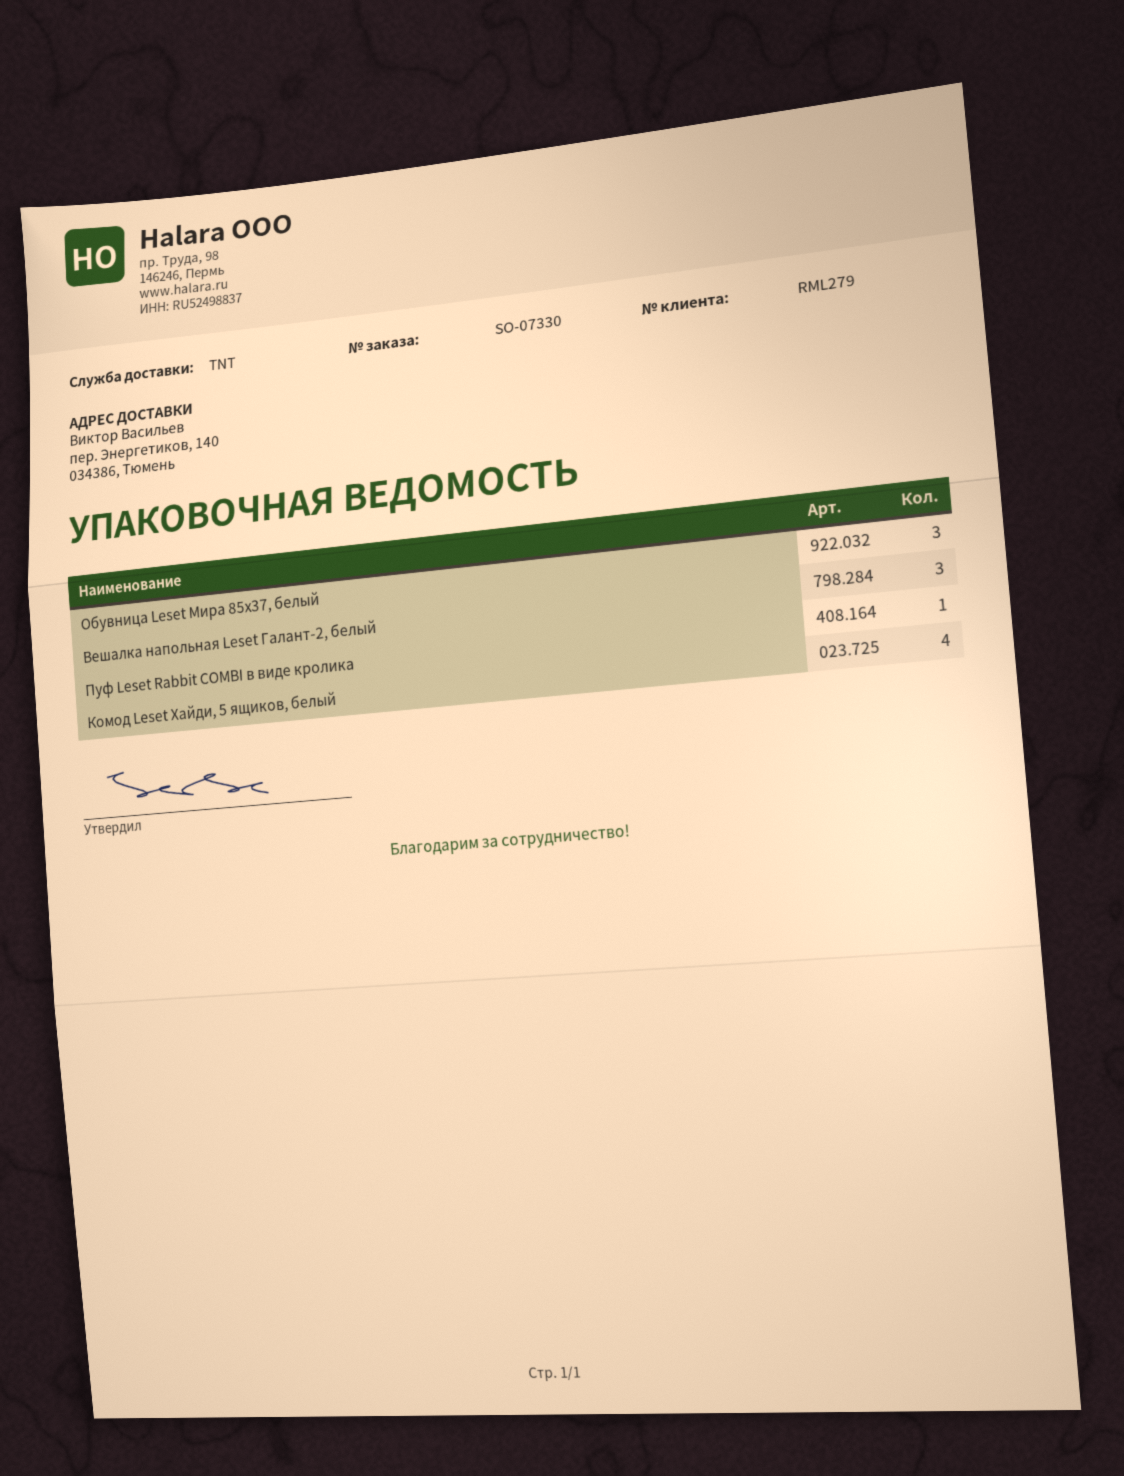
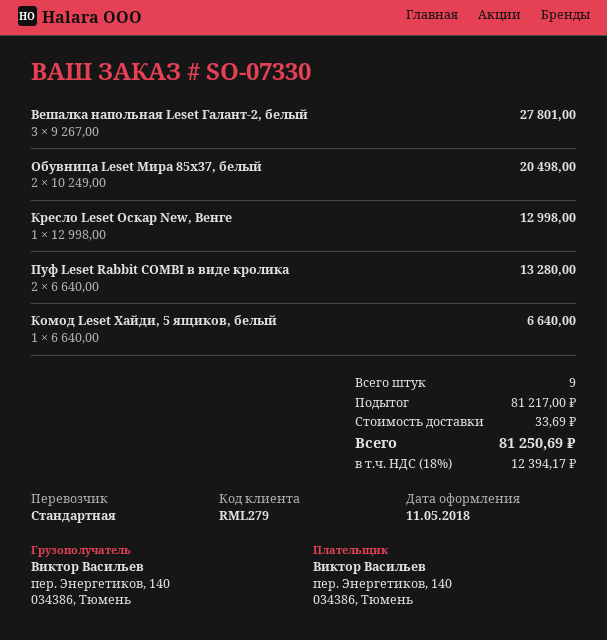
shipping method: TNT -> standard
Обувница Leset Мира 85х37, белый: 3 -> 2
Пуф Leset Rabbit COMBI в виде кролика: 1 -> 2
Комод Leset Хайди, 5 ящиков, белый: 4 -> 1
Кресло Leset Оскар New, Венге: none -> 1

